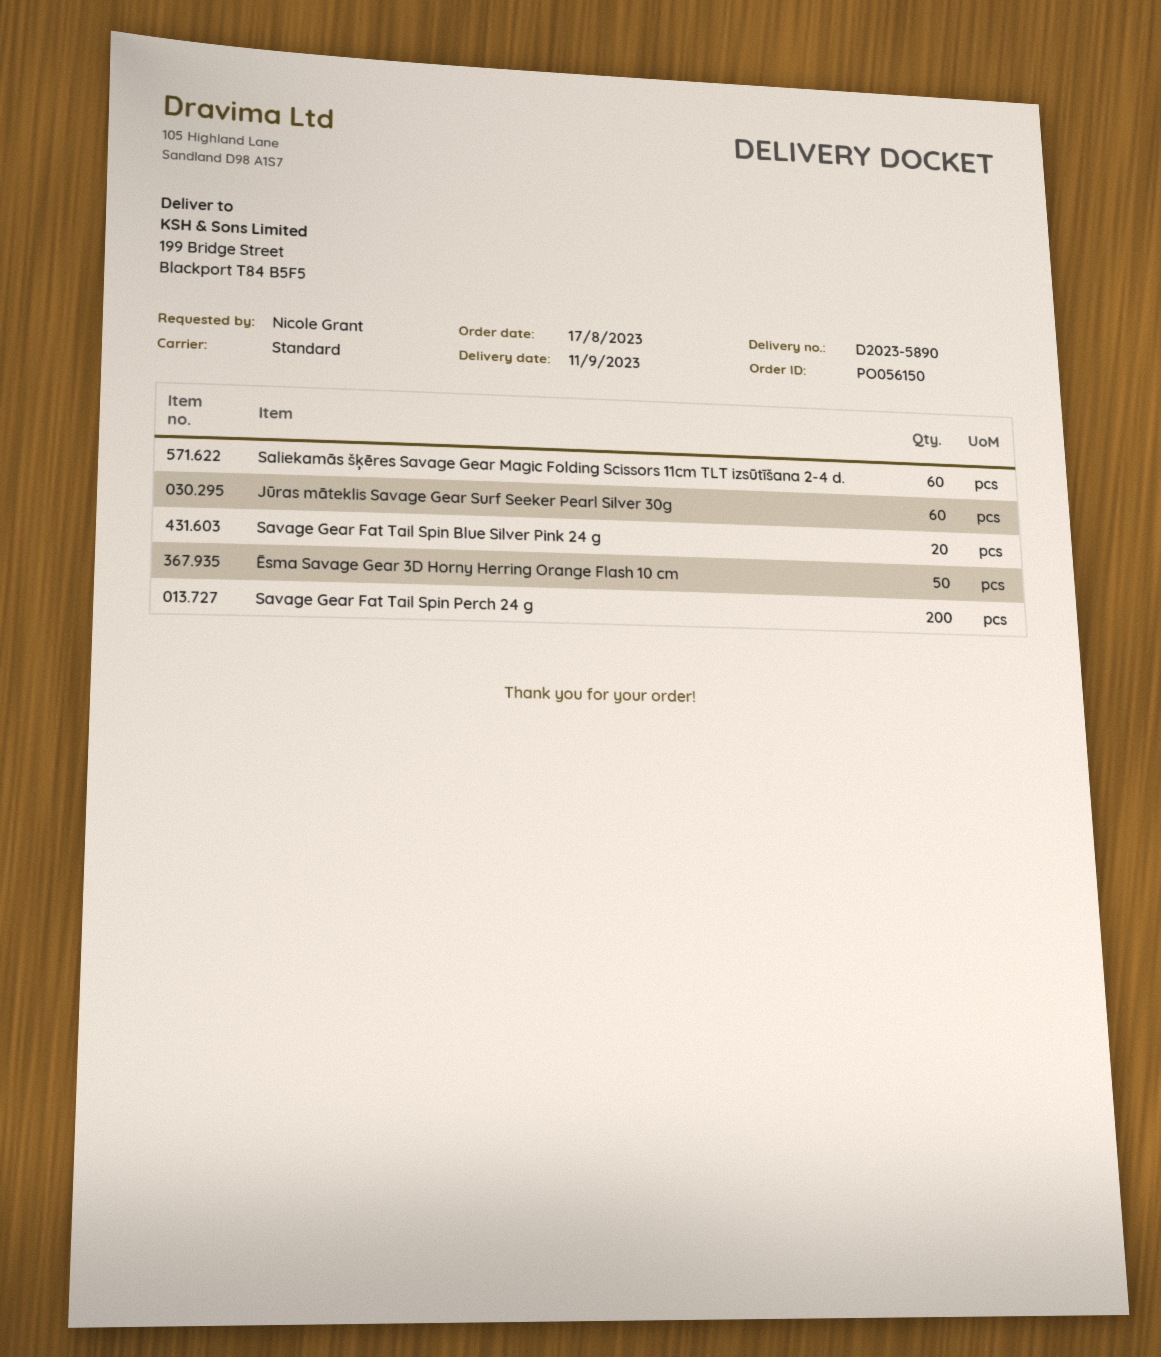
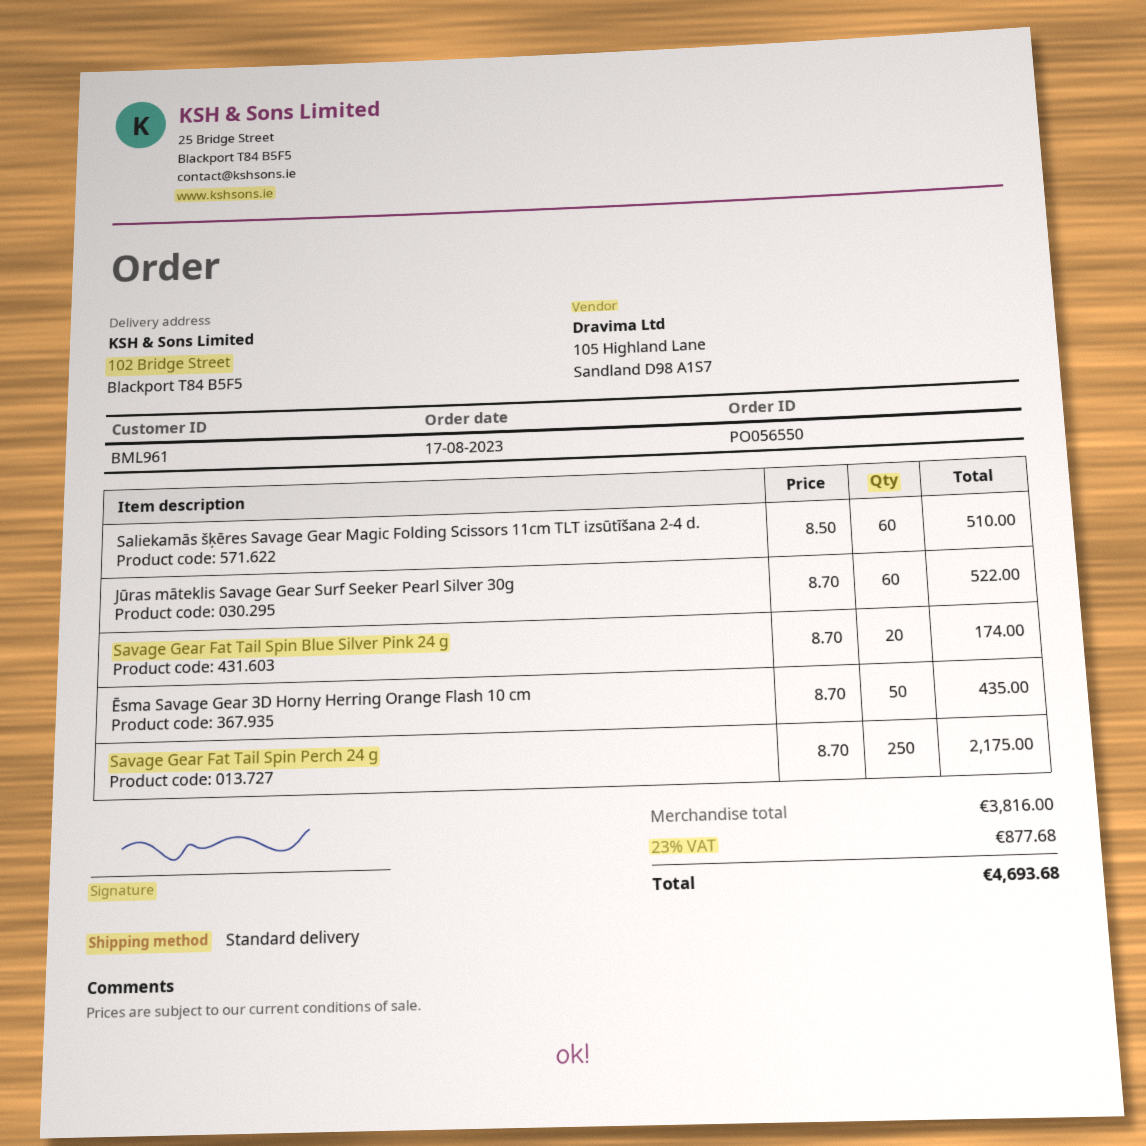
order number: PO056150 -> PO056550
ship to: 199 Bridge Street, Blackport T84 B5F5 -> 102 Bridge Street, Blackport T84 B5F5
Savage Gear Fat Tail Spin Perch 24 g: 200 -> 250

